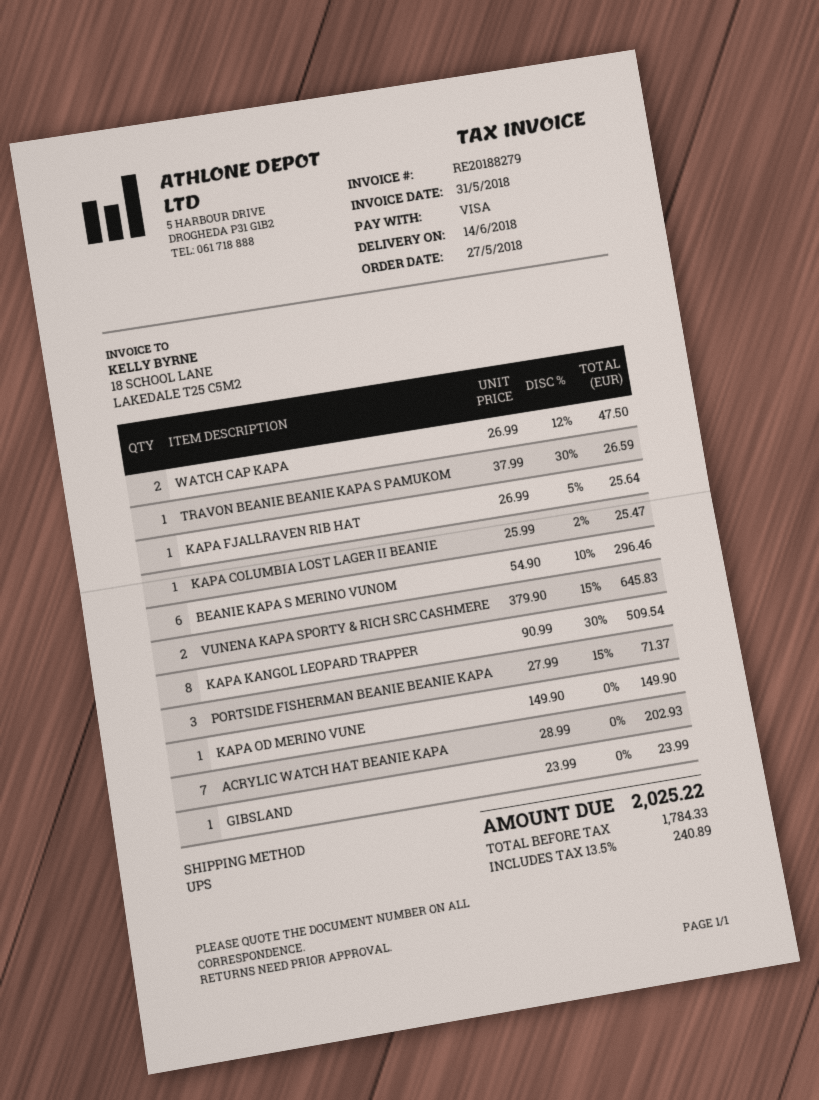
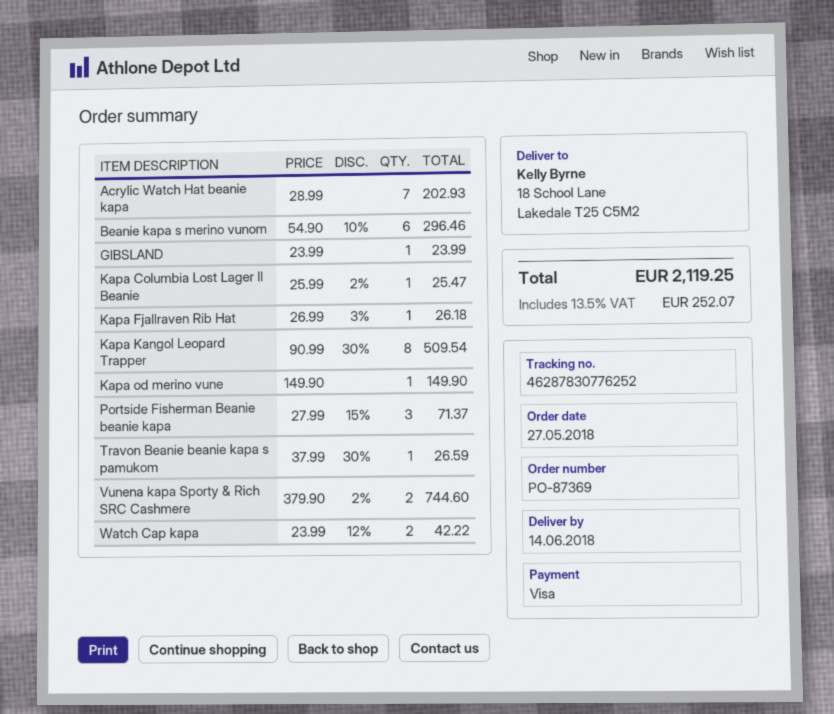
WATCH CAP KAPA: 2 x 26.99 - 12% = 47.50 -> 2 x 23.99 - 12% = 42.22
KAPA FJALLRAVEN RIB HAT: 1 x 26.99 - 5% = 25.64 -> 1 x 26.99 - 3% = 26.18
VUNENA KAPA SPORTY & RICH SRC CASHMERE: 2 x 379.90 - 15% = 645.83 -> 2 x 379.90 - 2% = 744.60
tax: 13.5% = 240.89 -> 13.5% = 252.07
total: 2025.22 -> 2119.25

